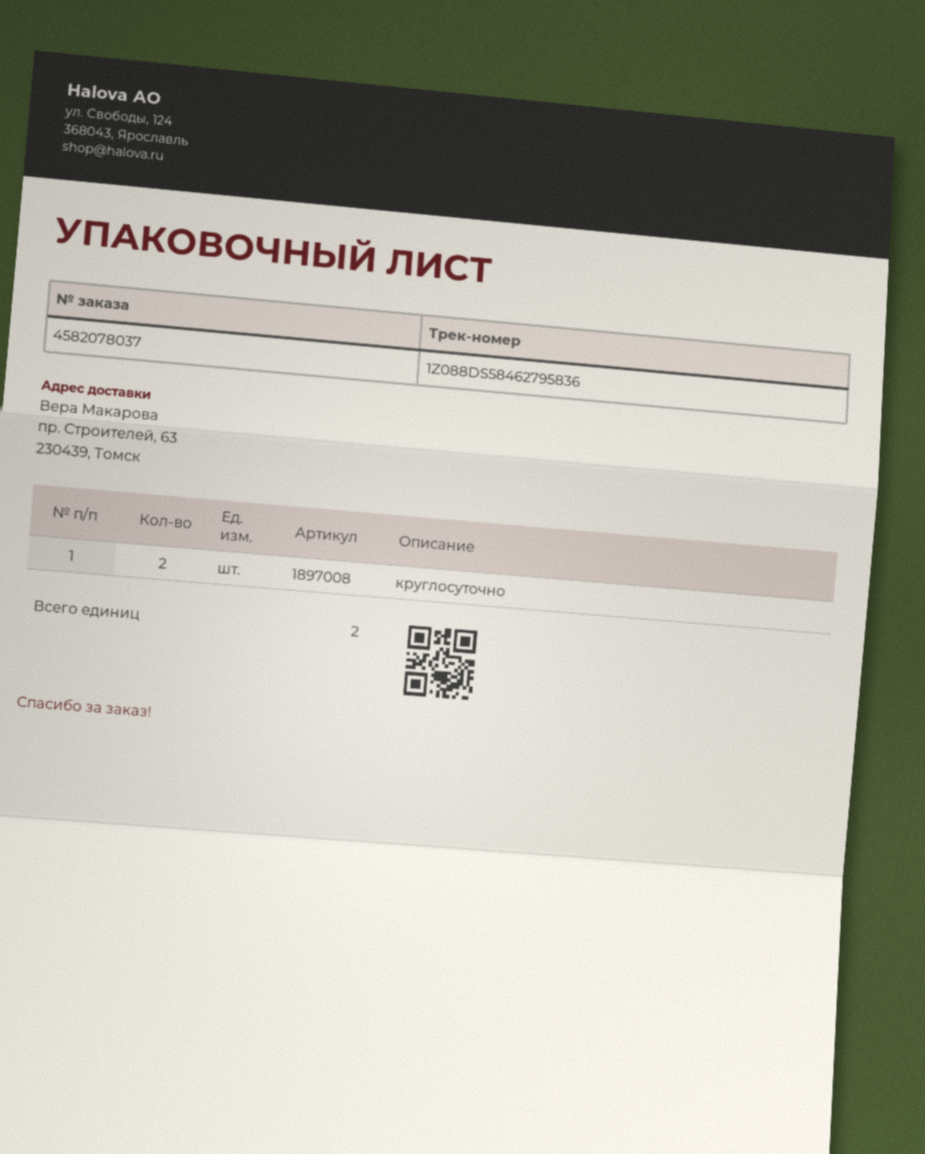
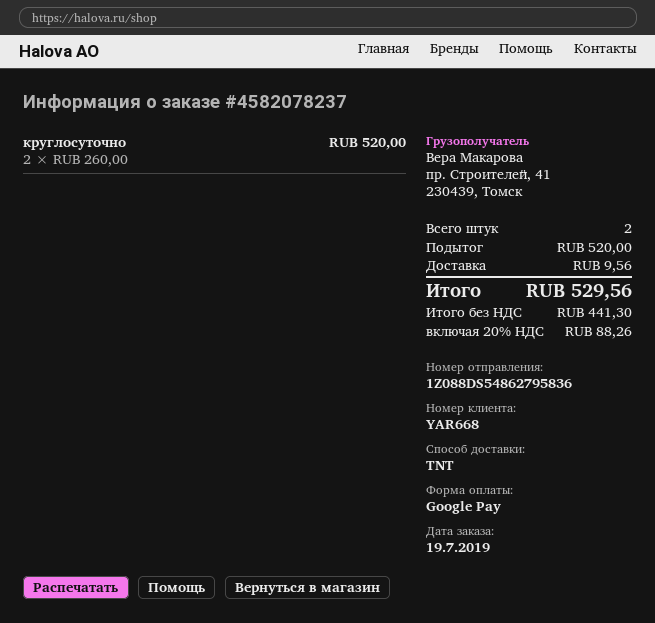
order number: 4582078037 -> 4582078237
tracking number: 1Z088DS58462795836 -> 1Z088DS54862795836
ship to: пр. Строителей, 63, 230439, Томск -> пр. Строителей, 41, 230439, Томск

